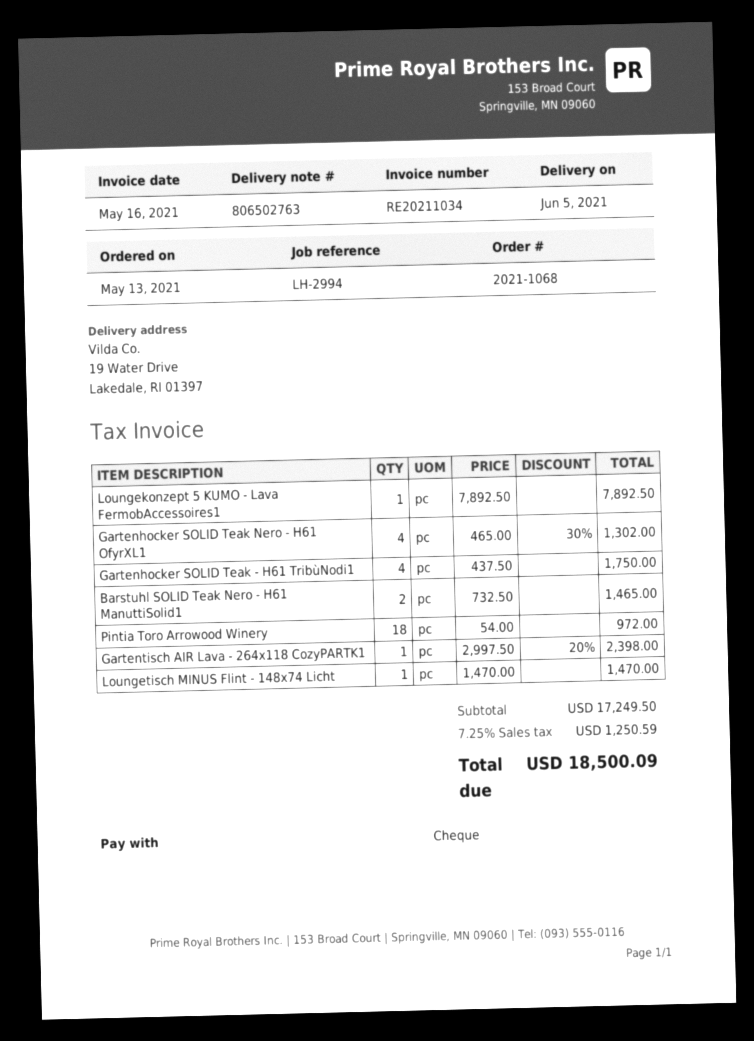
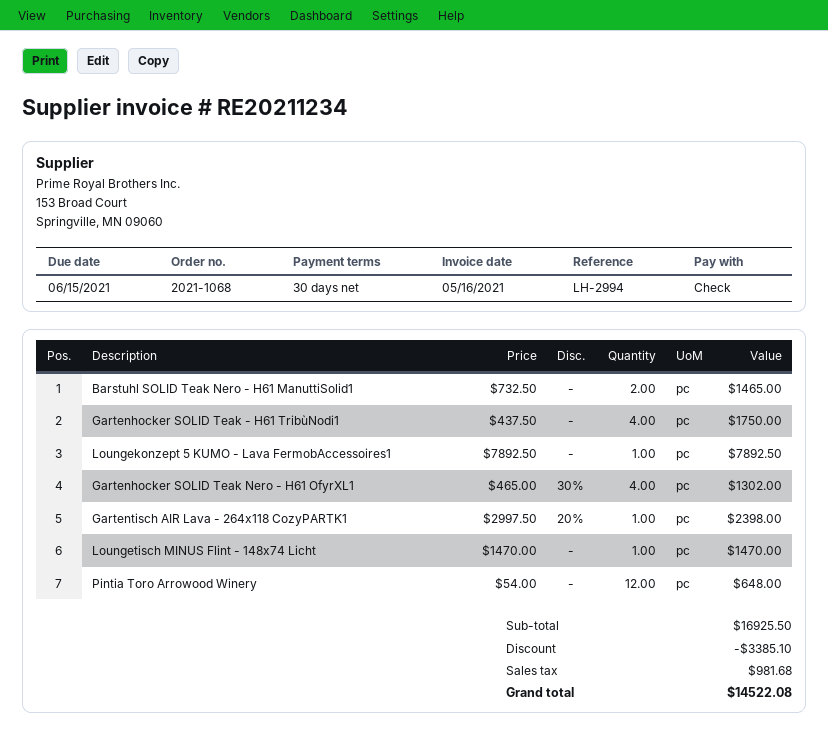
invoice number: RE20211034 -> RE20211234
Pintia Toro Arrowood Winery: 18 x 54.00 = 972.00 -> 12 x 54.00 = 648.00
subtotal: 17249.50 -> 16925.50
discount: none -> 3385.10
tax: 1250.59 -> 981.68
total: 18500.09 -> 14522.08

